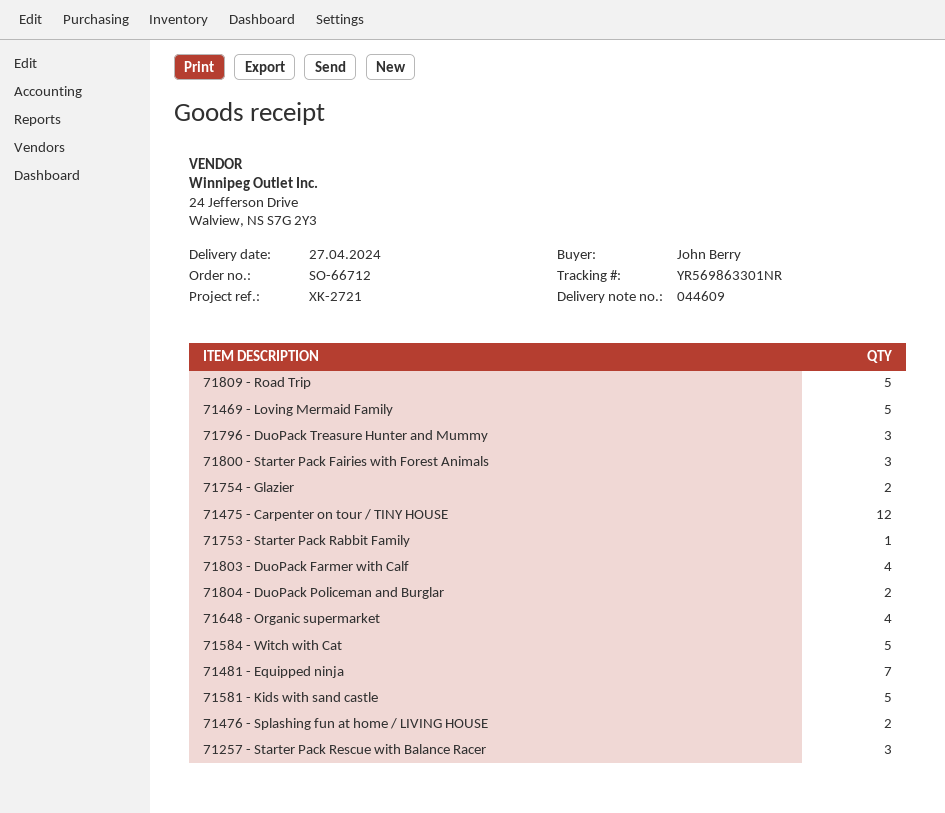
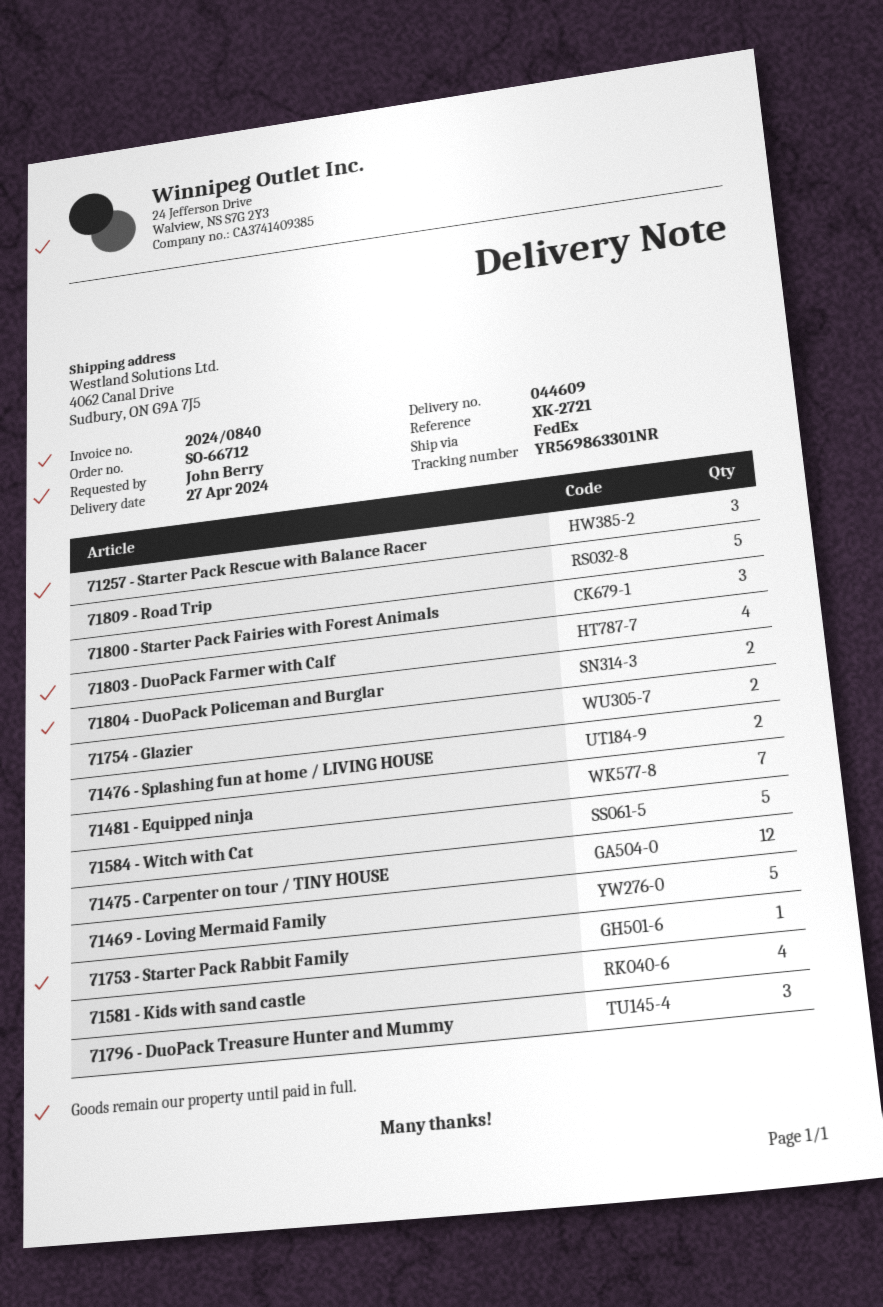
71648 - Organic supermarket: 4 -> none
71581 - Kids with sand castle: 5 -> 4

